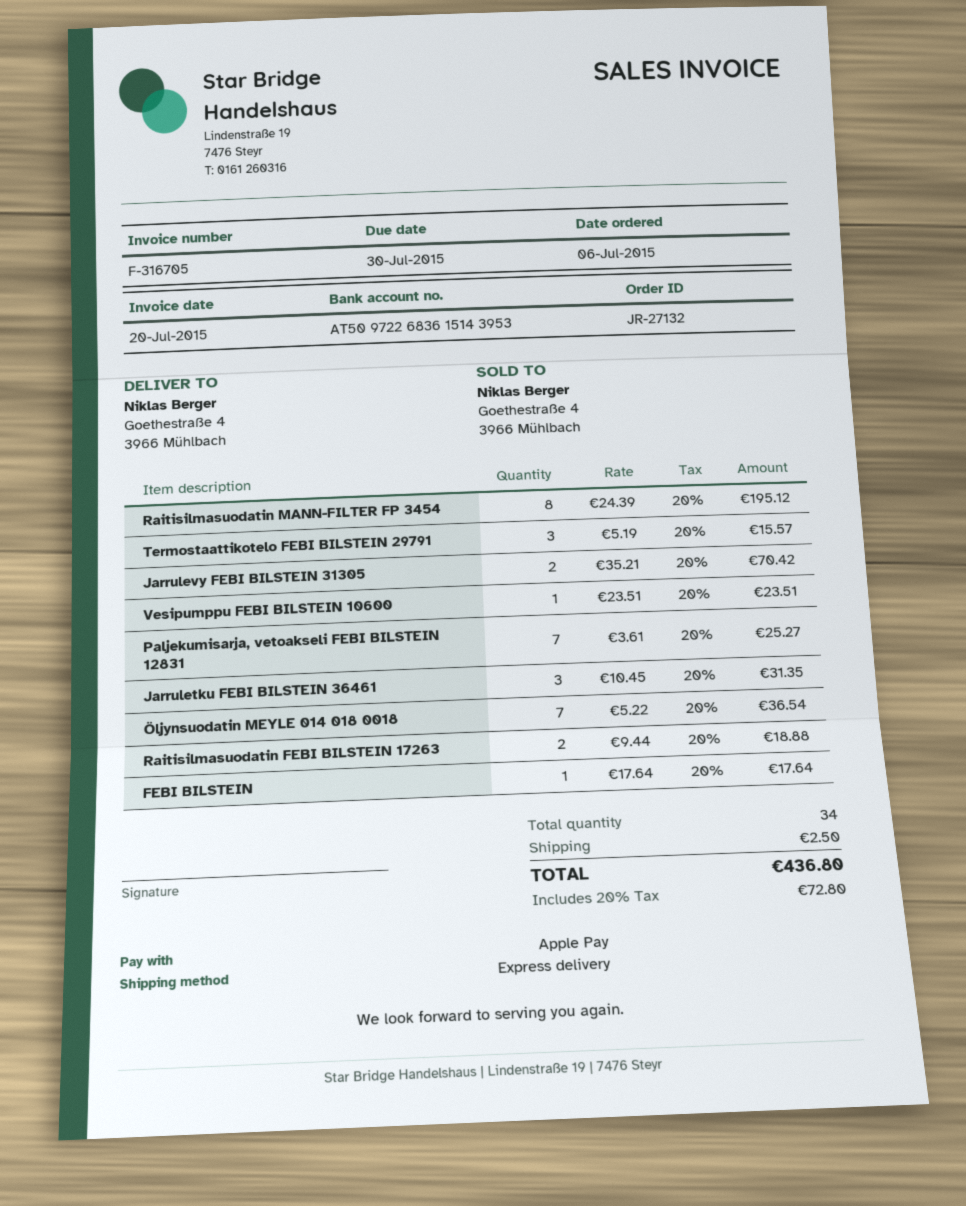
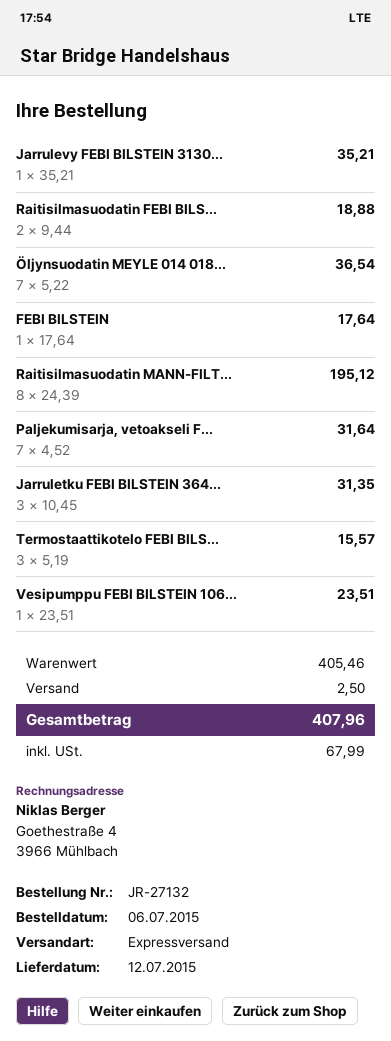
Jarrulevy FEBI BILSTEIN 31305: 2 x 35.21 = 70.42 -> 1 x 35.21 = 35.21
Paljekumisarja, vetoakseli FEBI BILSTEIN 12831: 7 x 3.61 = 25.27 -> 7 x 4.52 = 31.64
tax: 72.80 -> 67.99
total: 436.80 -> 407.96

